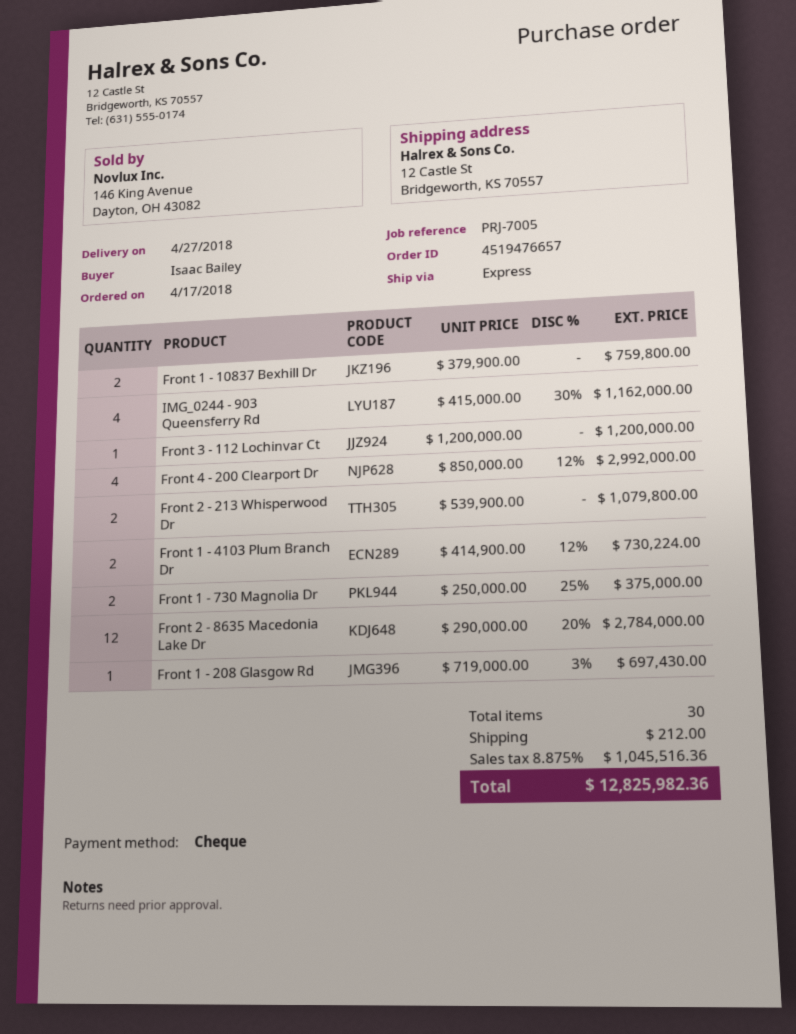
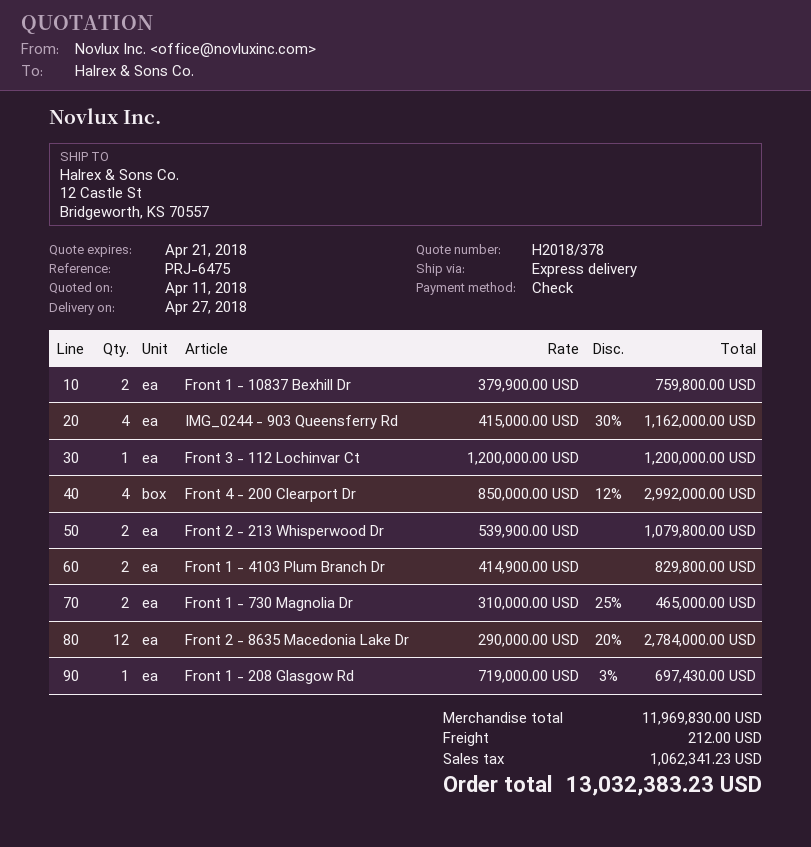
reference: PRJ-7005 -> PRJ-6475
Front 1 - 4103 Plum Branch Dr: 2 x 414900.00 - 12% = 730224.00 -> 2 x 414900.00 = 829800.00
Front 1 - 730 Magnolia Dr: 2 x 250000.00 - 25% = 375000.00 -> 2 x 310000.00 - 25% = 465000.00
tax: 1045516.36 -> 1062341.23
total: 12825982.36 -> 13032383.23

